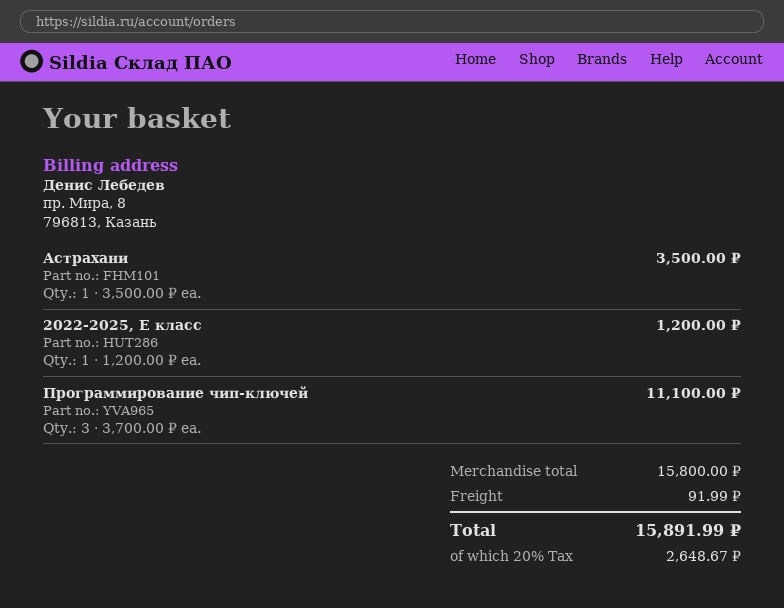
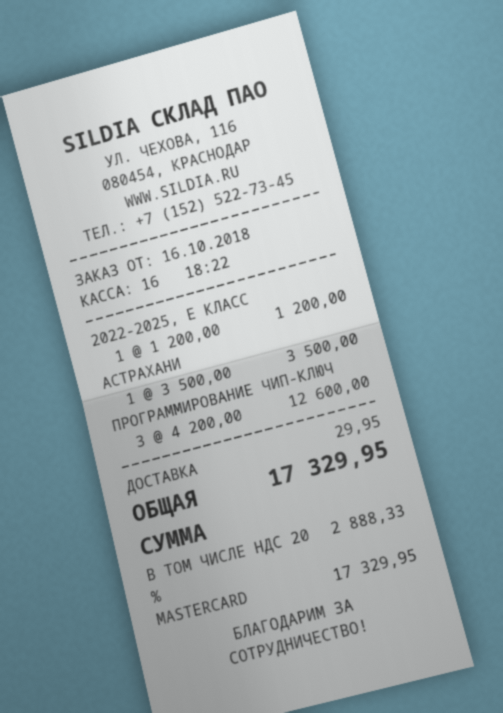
Программирование чип-ключей: 3 x 3700.00 = 11100.00 -> 3 x 4200.00 = 12600.00
shipping: 91.99 -> 29.95
tax: 20% = 2648.67 -> 20% = 2888.33
total: 15891.99 -> 17329.95

